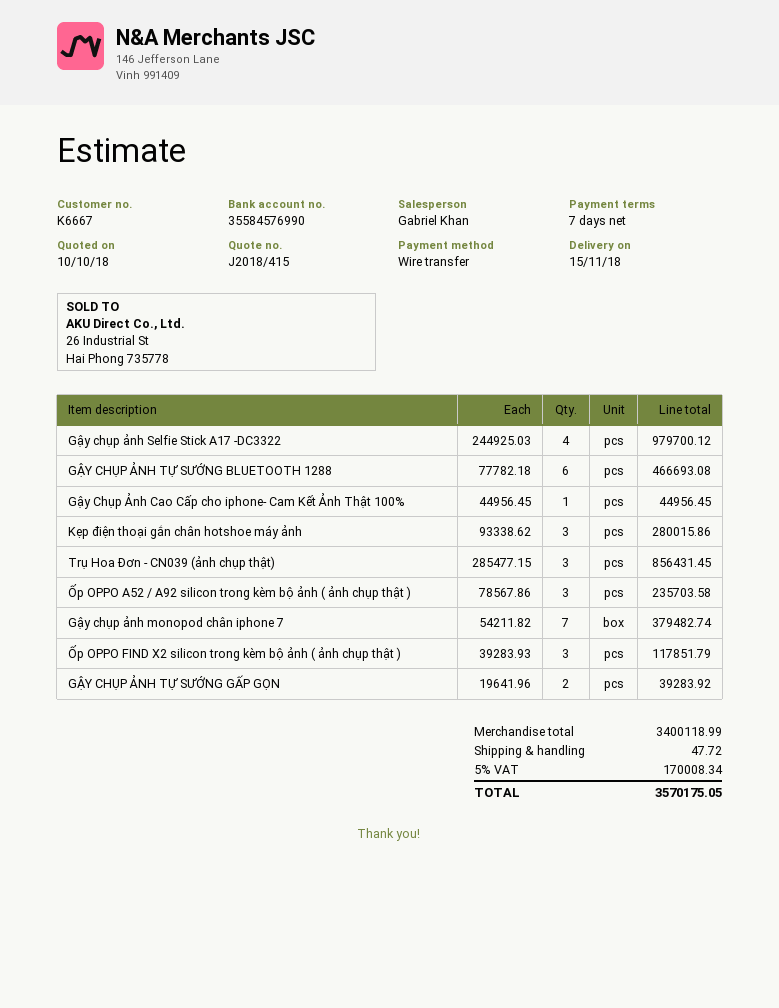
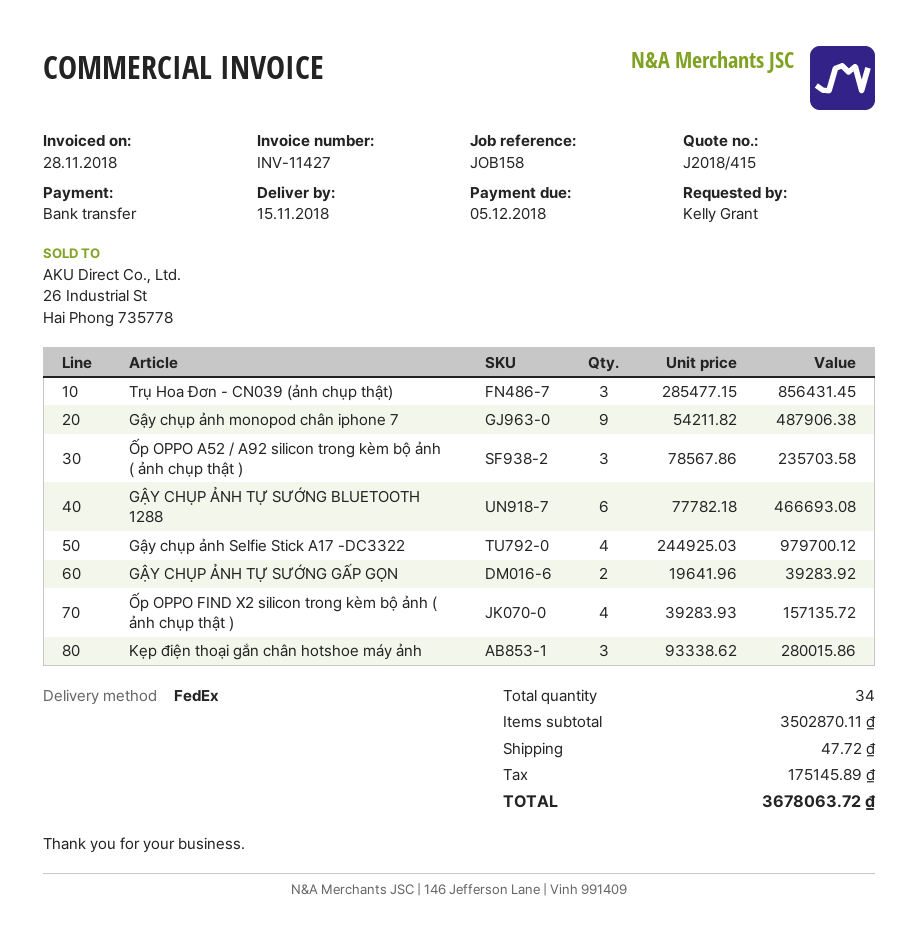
Gậy Chụp Ảnh Cao Cấp cho iphone- Cam Kết Ảnh Thật 100%: 1 x 44956.45 = 44956.45 -> none
Gậy chụp ảnh monopod chân iphone 7: 7 x 54211.82 = 379482.74 -> 9 x 54211.82 = 487906.38
Ốp OPPO FIND X2 silicon trong kèm bộ ảnh ( ảnh chụp thật ): 3 x 39283.93 = 117851.79 -> 4 x 39283.93 = 157135.72
subtotal: 3400118.99 -> 3502870.11
tax: 170008.34 -> 175145.89
total: 3570175.05 -> 3678063.72

